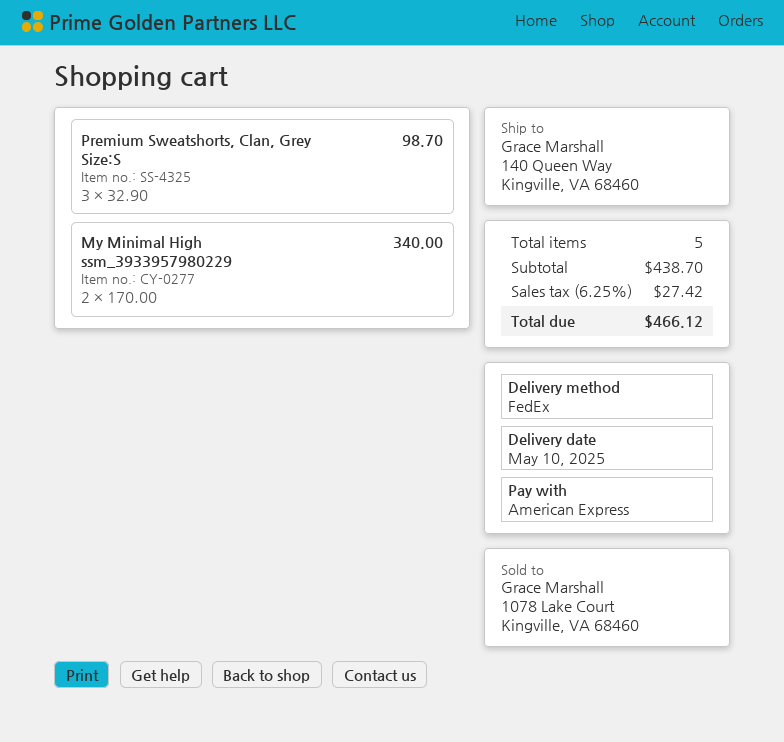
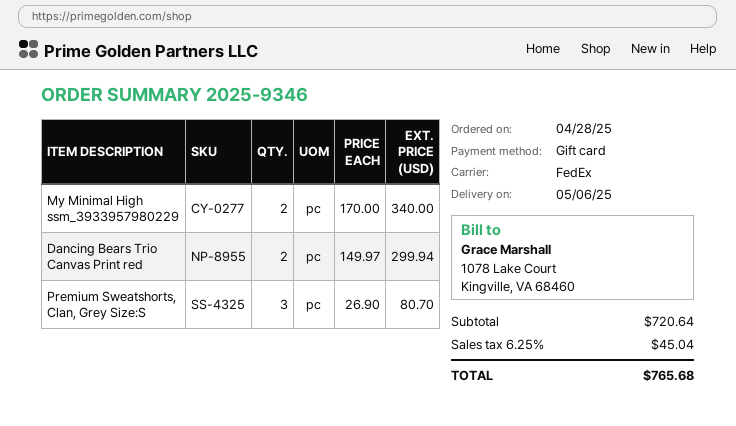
delivery date: 2025-05-10 -> 2025-05-06
payment method: American Express -> gift card
Premium Sweatshorts, Clan, Grey Size:S: 3 x 32.90 = 98.70 -> 3 x 26.90 = 80.70
Dancing Bears Trio Canvas Print red: none -> 2 x 149.97 = 299.94
subtotal: 438.70 -> 720.64
tax: 6.25% = 27.42 -> 6.25% = 45.04
total: 466.12 -> 765.68

